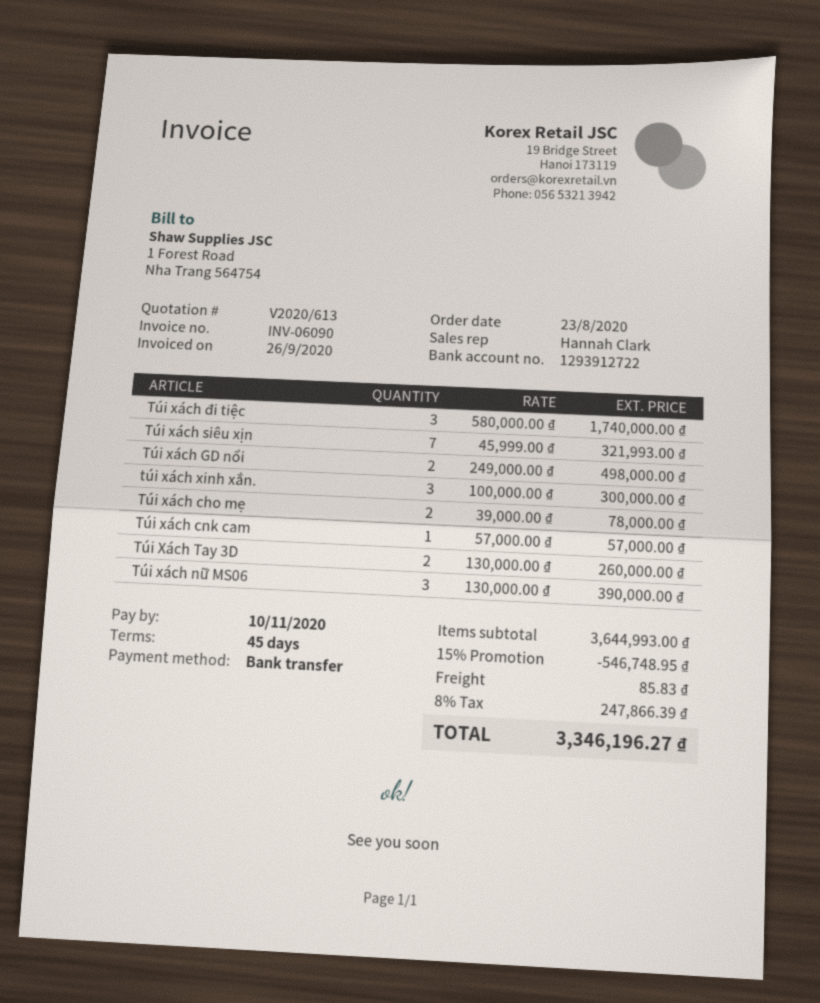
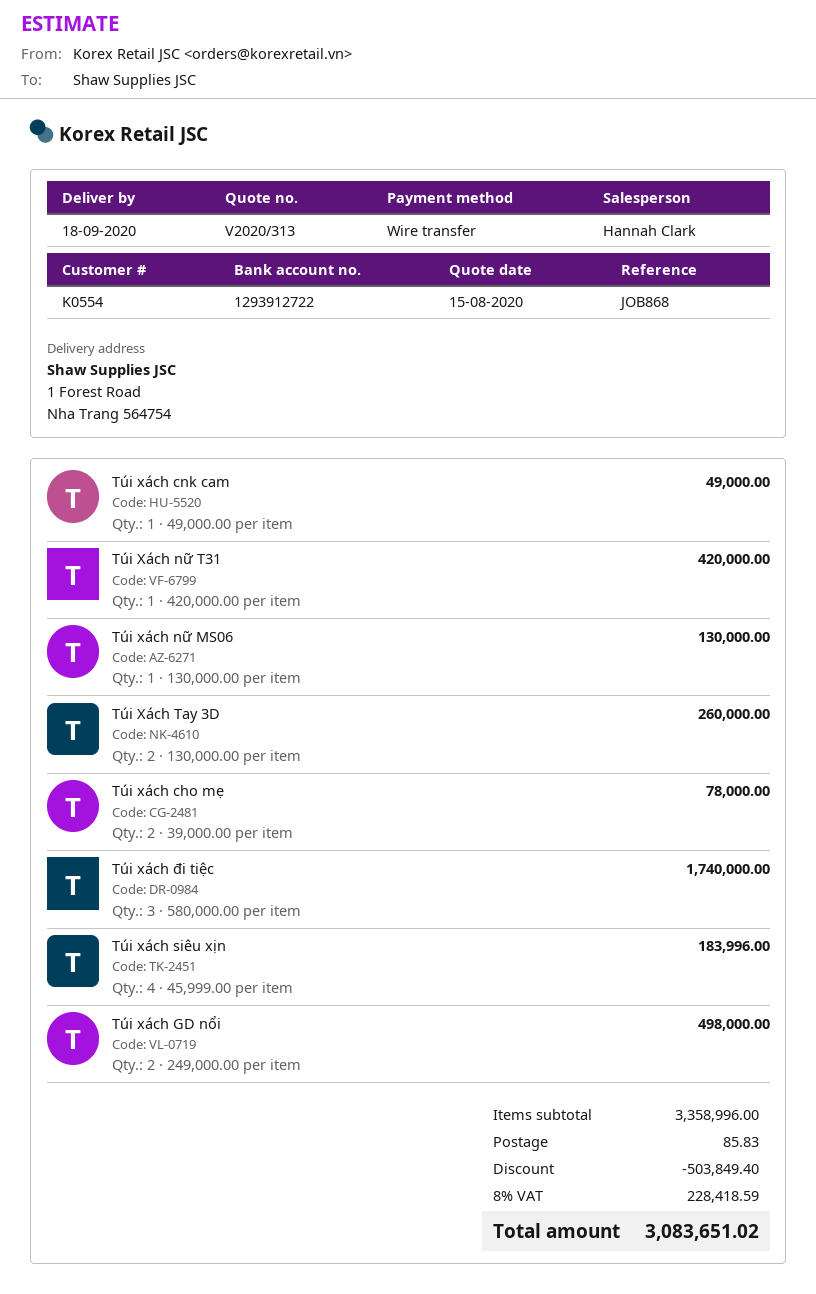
quote number: V2020/613 -> V2020/313
Túi xách siêu xịn: 7 x 45999.00 = 321993.00 -> 4 x 45999.00 = 183996.00
túi xách xinh xắn.: 3 x 100000.00 = 300000.00 -> none
Túi xách cnk cam: 1 x 57000.00 = 57000.00 -> 1 x 49000.00 = 49000.00
Túi xách nữ MS06: 3 x 130000.00 = 390000.00 -> 1 x 130000.00 = 130000.00
Túi Xách nữ T31: none -> 1 x 420000.00 = 420000.00
subtotal: 3644993.00 -> 3358996.00
discount: 546748.95 -> 503849.40
tax: 8% = 247866.39 -> 8% = 228418.59
total: 3346196.27 -> 3083651.02

